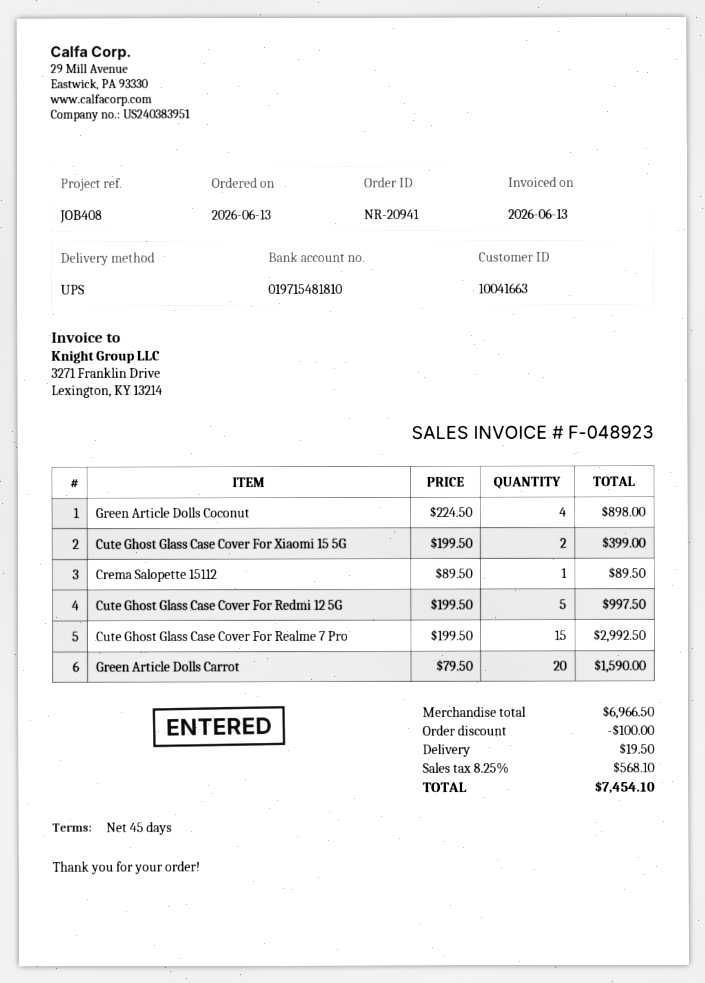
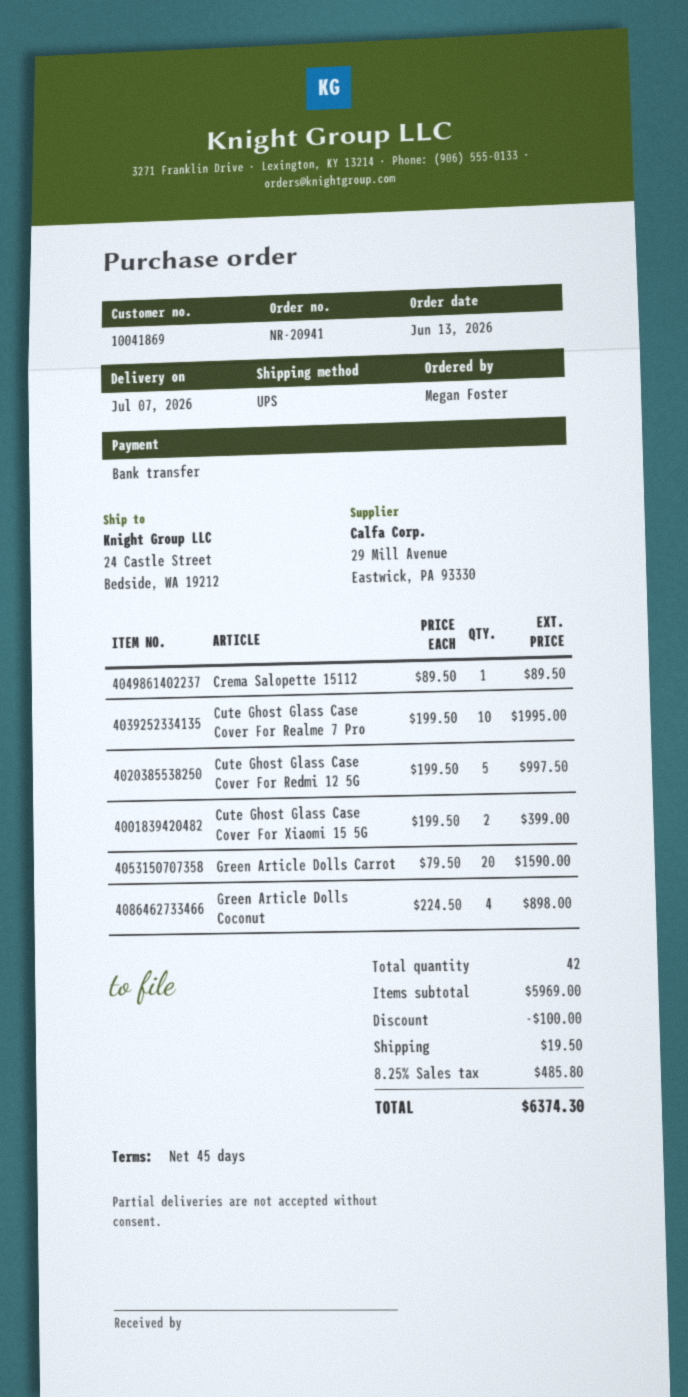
customer number: 10041663 -> 10041869
Cute Ghost Glass Case Cover For Realme 7 Pro: 15 x 199.50 = 2992.50 -> 10 x 199.50 = 1995.00
subtotal: 6966.50 -> 5969.00
tax: 8.25% = 568.10 -> 8.25% = 485.80
total: 7454.10 -> 6374.30

